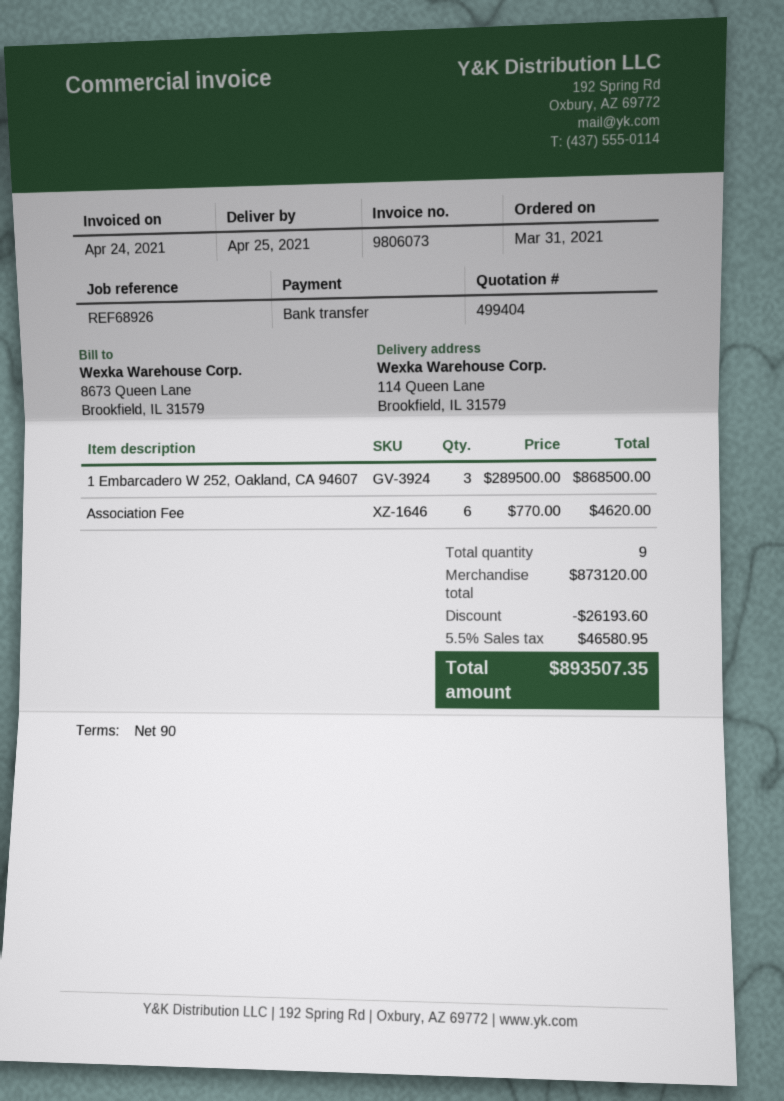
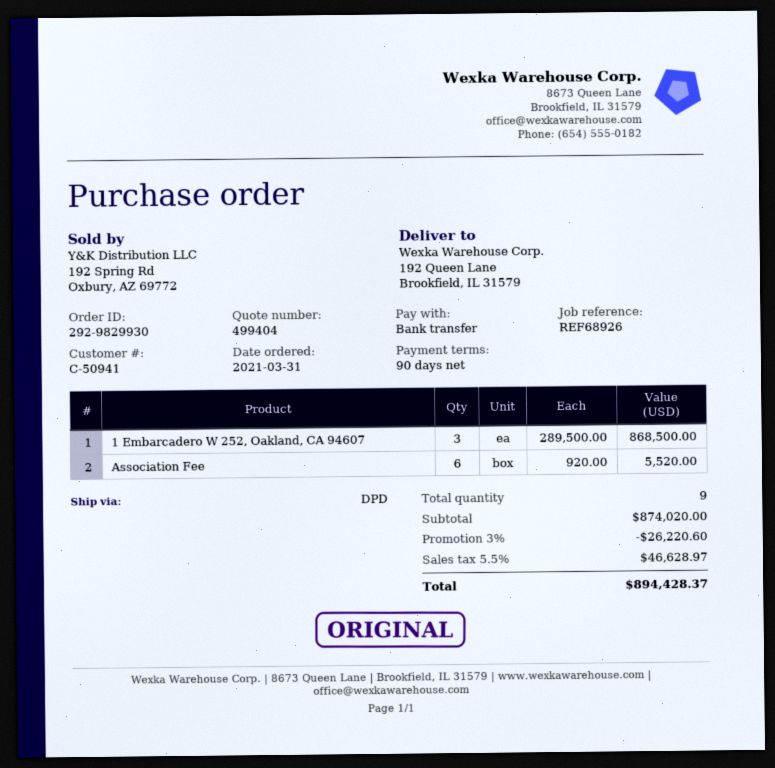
ship to: 114 Queen Lane, Brookfield, IL 31579 -> 192 Queen Lane, Brookfield, IL 31579
Association Fee: 6 x 770.00 = 4620.00 -> 6 x 920.00 = 5520.00
subtotal: 873120.00 -> 874020.00
discount: 26193.60 -> 26220.60
tax: 5.5% = 46580.95 -> 5.5% = 46628.97
total: 893507.35 -> 894428.37

